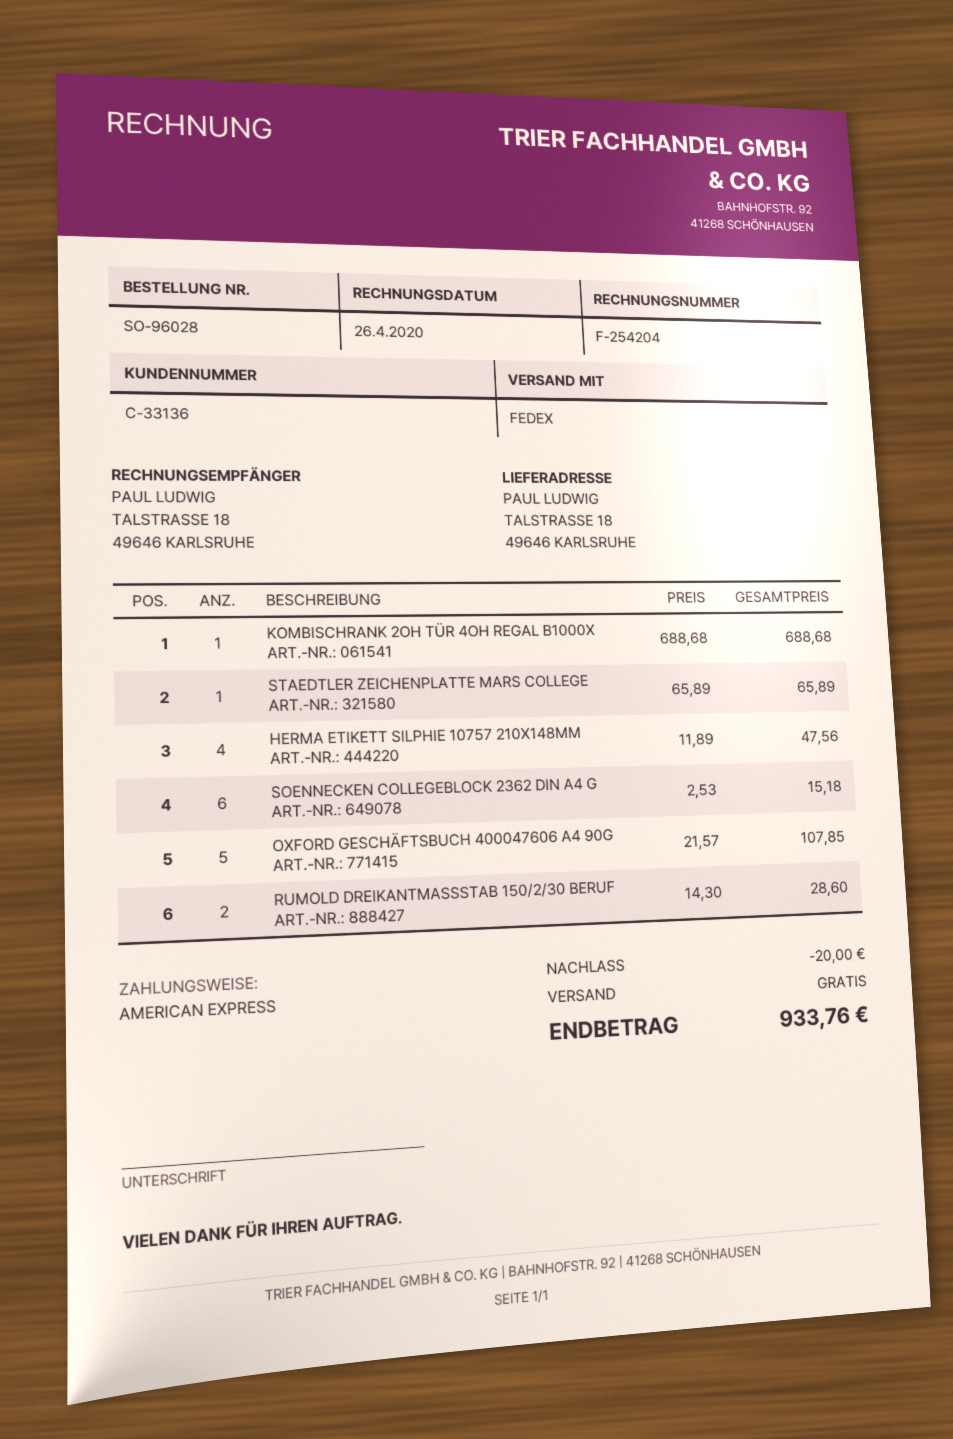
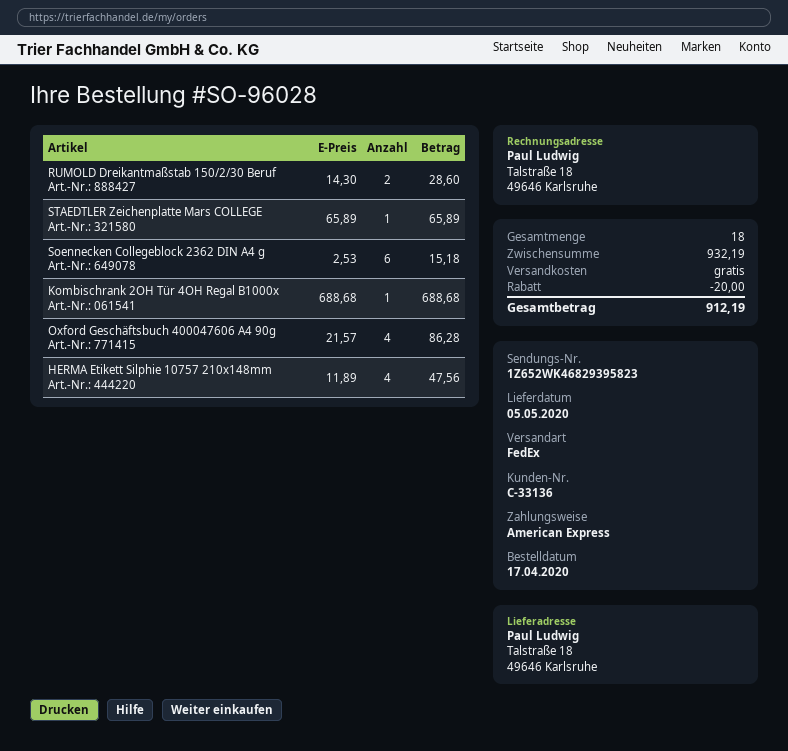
OXFORD GESCHÄFTSBUCH 400047606 A4 90G: 5 x 21.57 = 107.85 -> 4 x 21.57 = 86.28
total: 933.76 -> 912.19

